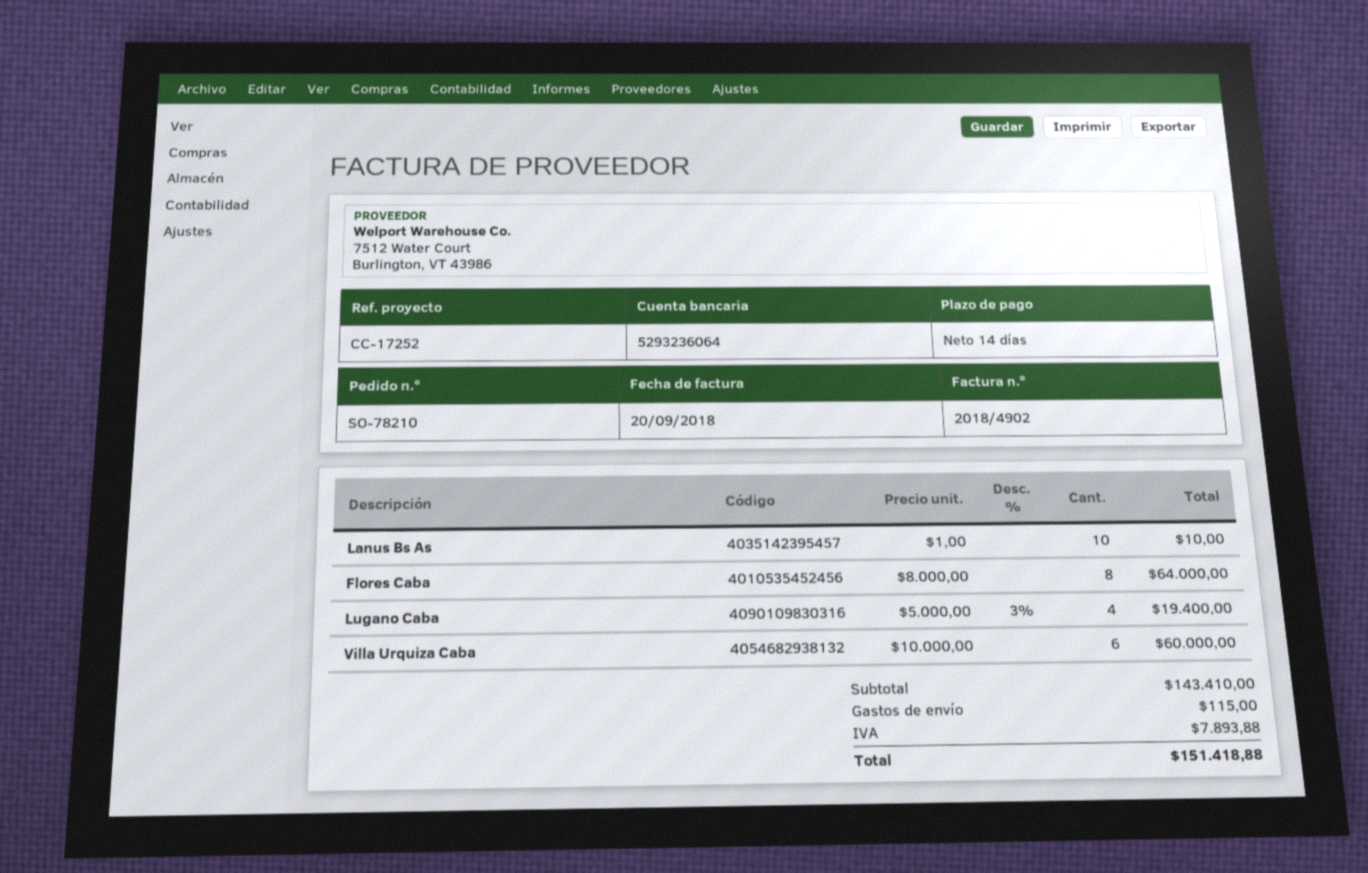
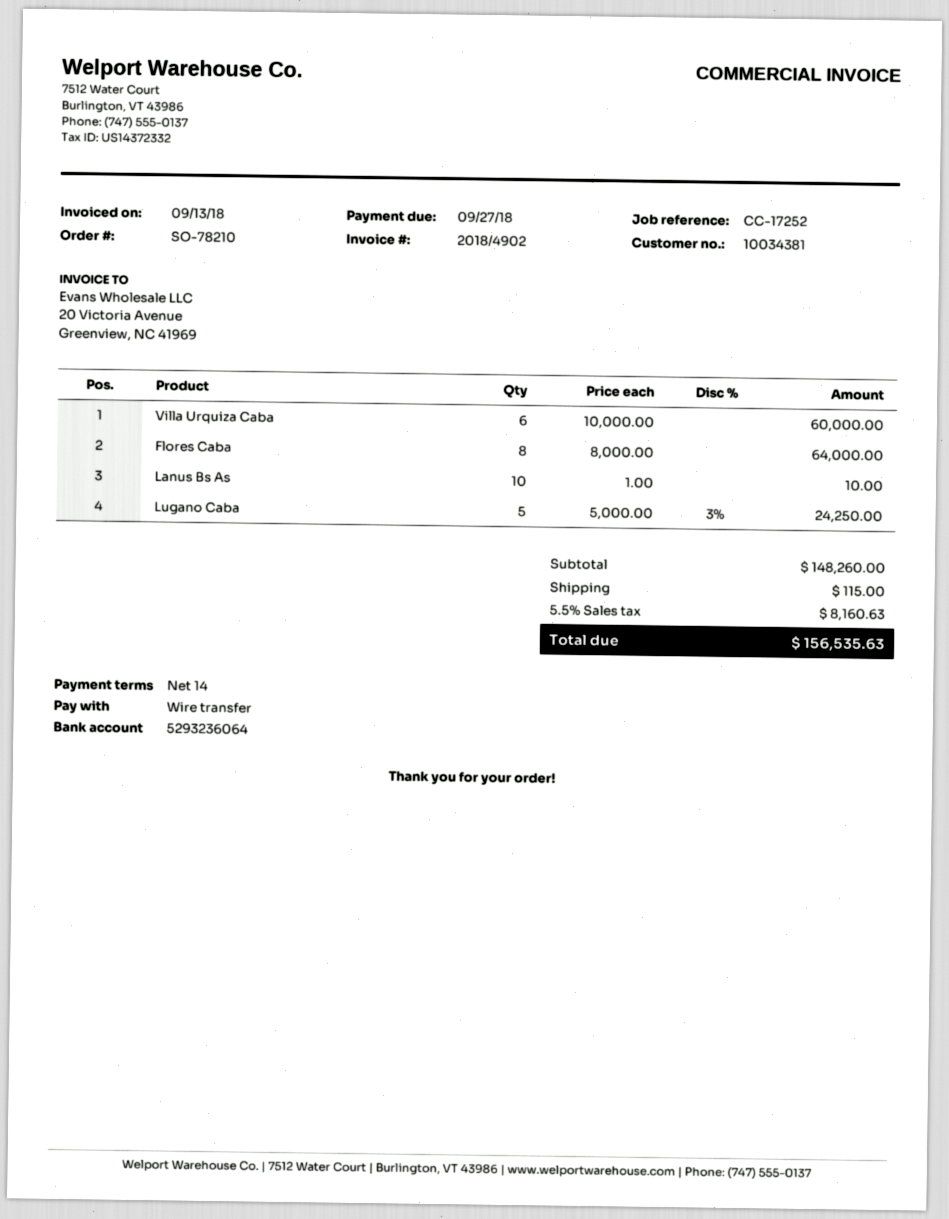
invoice date: 2018-09-20 -> 2018-09-13
Lugano Caba: 4 x 5000.00 - 3% = 19400.00 -> 5 x 5000.00 - 3% = 24250.00
subtotal: 143410.00 -> 148260.00
tax: 7893.88 -> 8160.63
total: 151418.88 -> 156535.63

